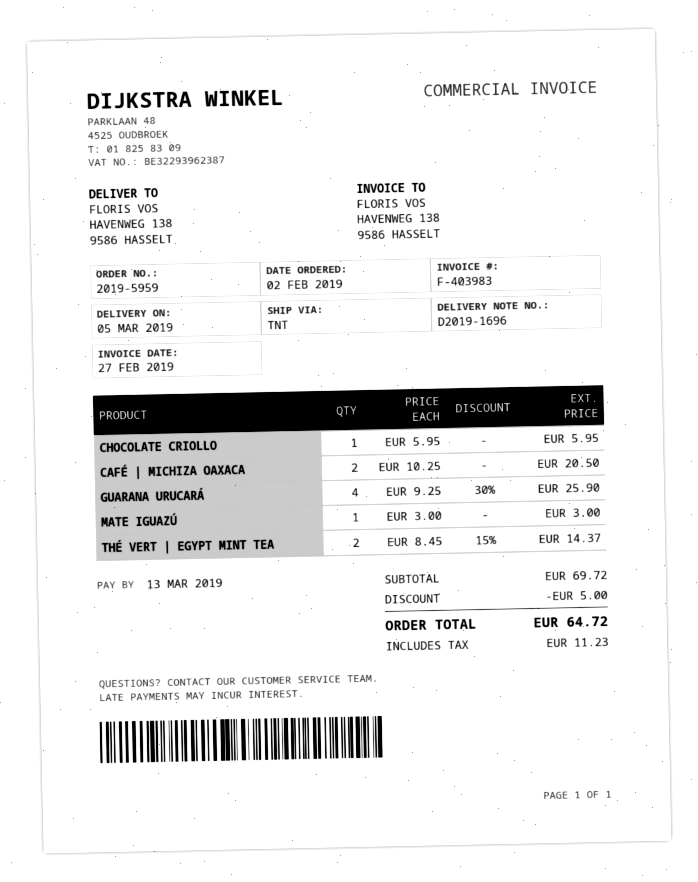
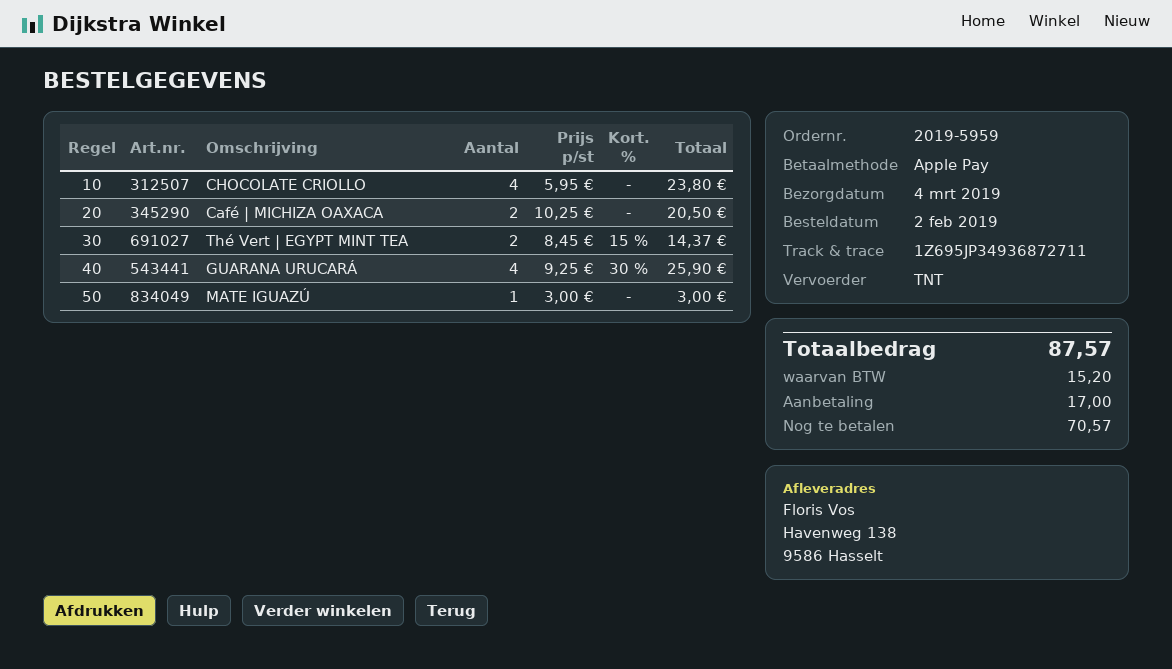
delivery date: 2019-03-05 -> 2019-03-04
CHOCOLATE CRIOLLO: 1 x 5.95 = 5.95 -> 4 x 5.95 = 23.80
discount: 5.00 -> none
tax: 11.23 -> 15.20
total: 64.72 -> 87.57

